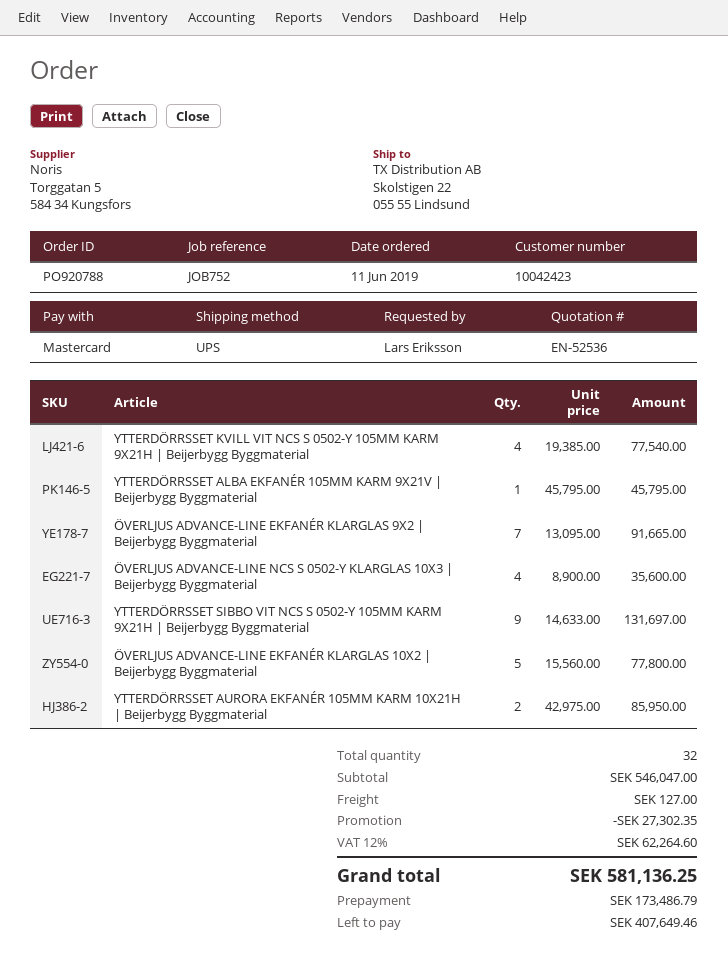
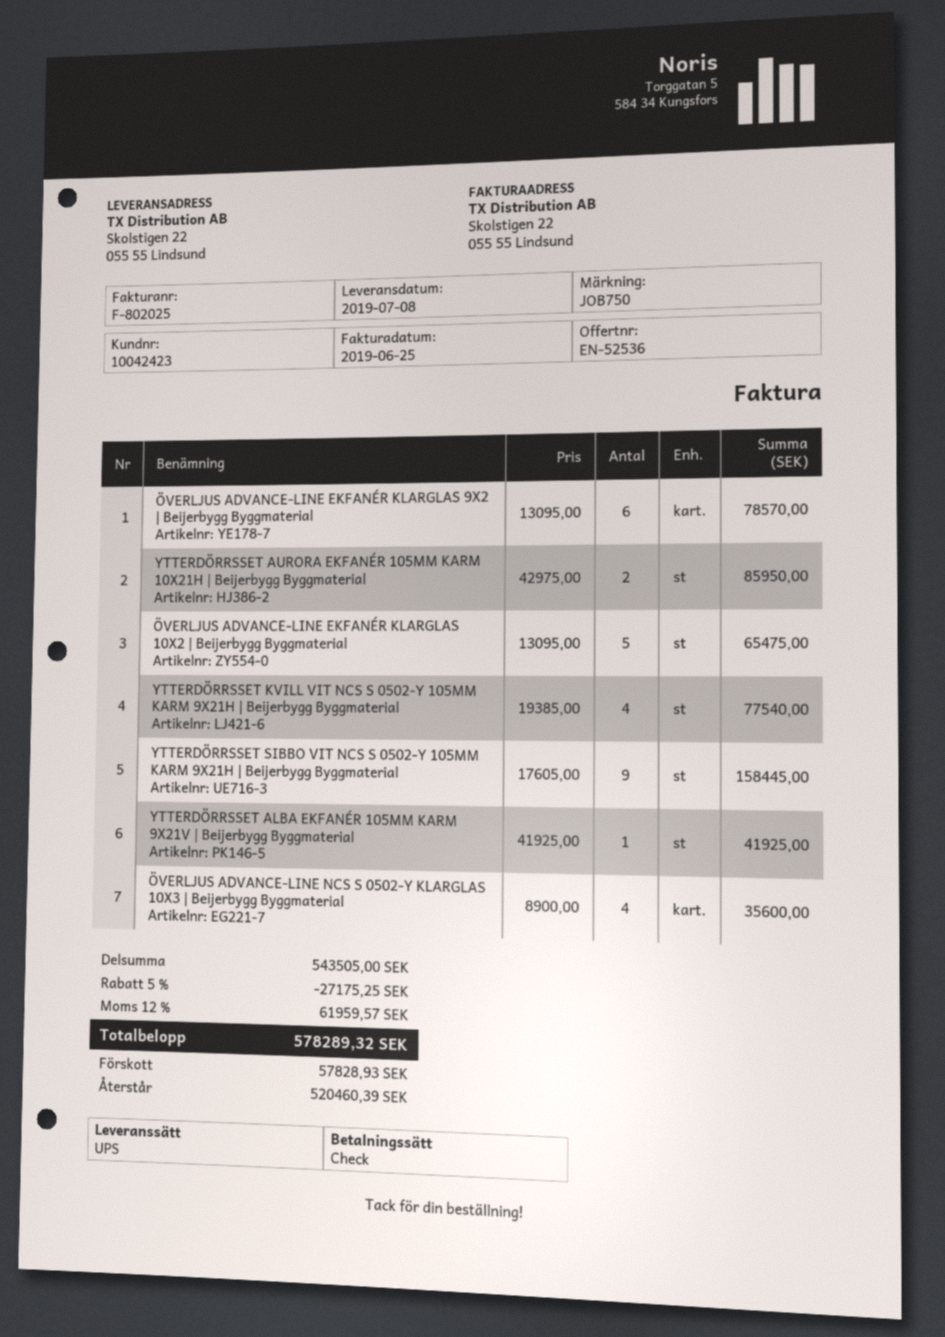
reference: JOB752 -> JOB750
payment method: Mastercard -> cheque
YTTERDÖRRSSET ALBA EKFANÉR 105MM KARM 9X21V | Beijerbygg Byggmaterial: 1 x 45795.00 = 45795.00 -> 1 x 41925.00 = 41925.00
ÖVERLJUS ADVANCE-LINE EKFANÉR KLARGLAS 9X2 | Beijerbygg Byggmaterial: 7 x 13095.00 = 91665.00 -> 6 x 13095.00 = 78570.00
YTTERDÖRRSSET SIBBO VIT NCS S 0502-Y 105MM KARM 9X21H | Beijerbygg Byggmaterial: 9 x 14633.00 = 131697.00 -> 9 x 17605.00 = 158445.00
ÖVERLJUS ADVANCE-LINE EKFANÉR KLARGLAS 10X2 | Beijerbygg Byggmaterial: 5 x 15560.00 = 77800.00 -> 5 x 13095.00 = 65475.00
subtotal: 546047.00 -> 543505.00
discount: 27302.35 -> 27175.25
shipping: 127.00 -> none
tax: 12% = 62264.60 -> 12% = 61959.57
total: 581136.25 -> 578289.32
deposit: 173486.79 -> 57828.93
balance: 407649.46 -> 520460.39

